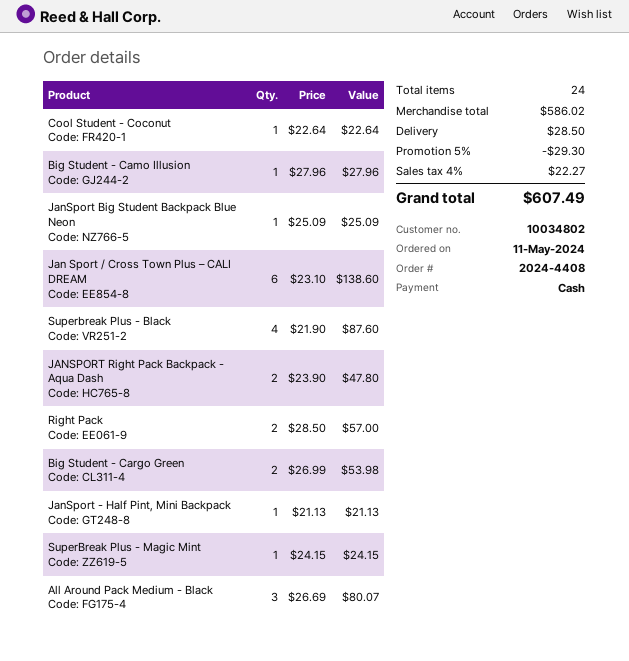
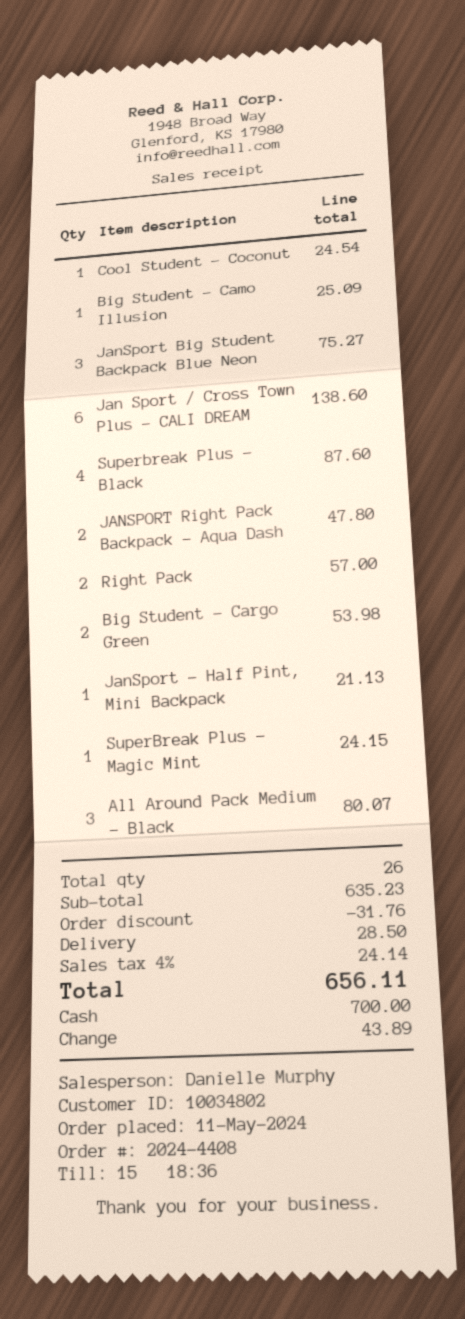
Cool Student - Coconut: 1 for 22.64 -> 1 for 24.54
Big Student - Camo Illusion: 1 for 27.96 -> 1 for 25.09
JanSport Big Student Backpack Blue Neon: 1 for 25.09 -> 3 for 75.27
total quantity: 24 -> 26
subtotal: 586.02 -> 635.23
discount: 29.30 -> 31.76
tax: 4% = 22.27 -> 4% = 24.14
total: 607.49 -> 656.11

